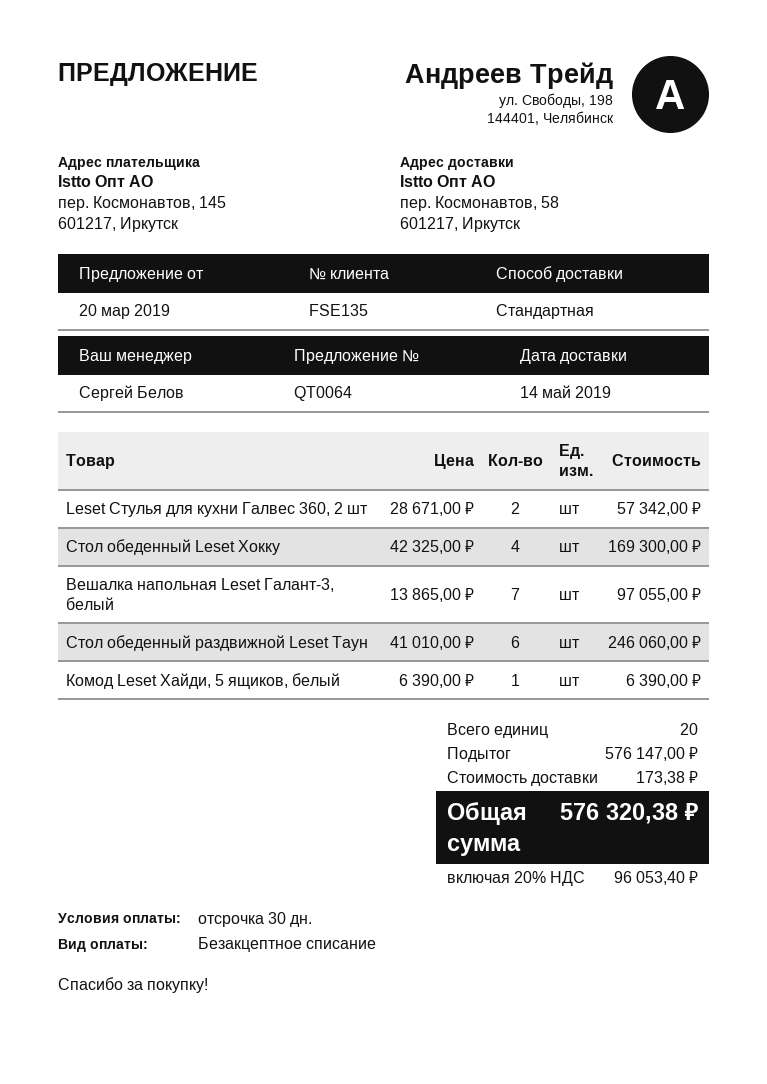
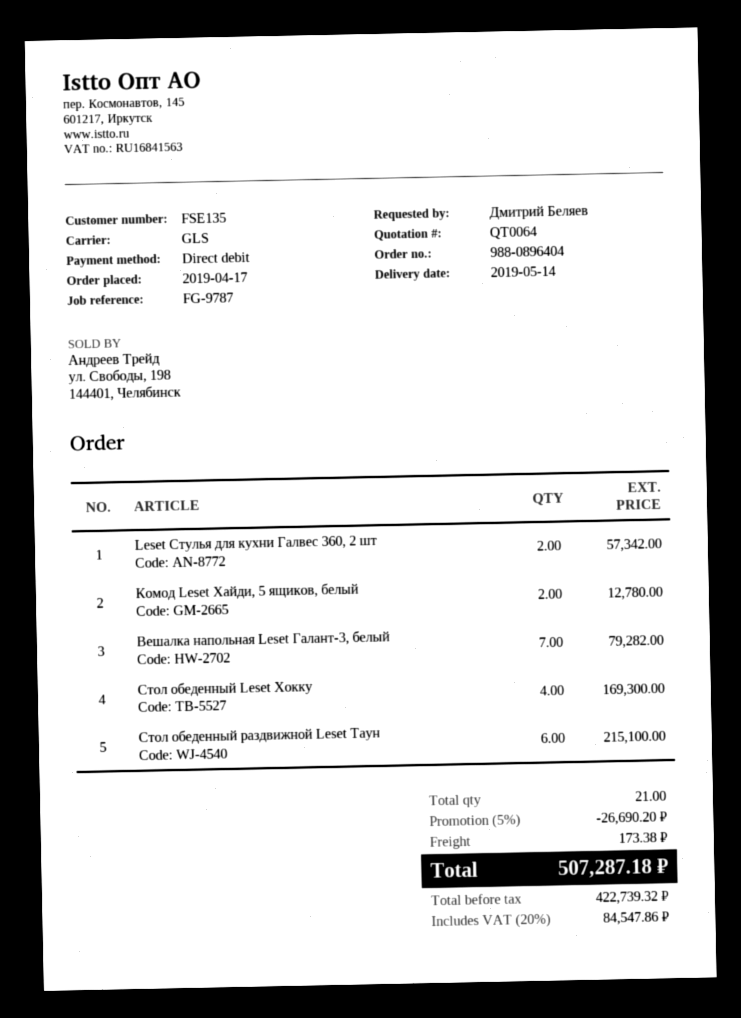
shipping method: standard -> GLS
Вешалка напольная Leset Галант-3, белый: 7 for 97055.00 -> 7 for 79282.00
Стол обеденный раздвижной Leset Таун: 6 for 246060.00 -> 6 for 215100.00
Комод Leset Хайди, 5 ящиков, белый: 1 for 6390.00 -> 2 for 12780.00
total quantity: 20 -> 21
discount: none -> 5% = 26690.20
tax: 20% = 96053.40 -> 20% = 84547.86
total: 576320.38 -> 507287.18

